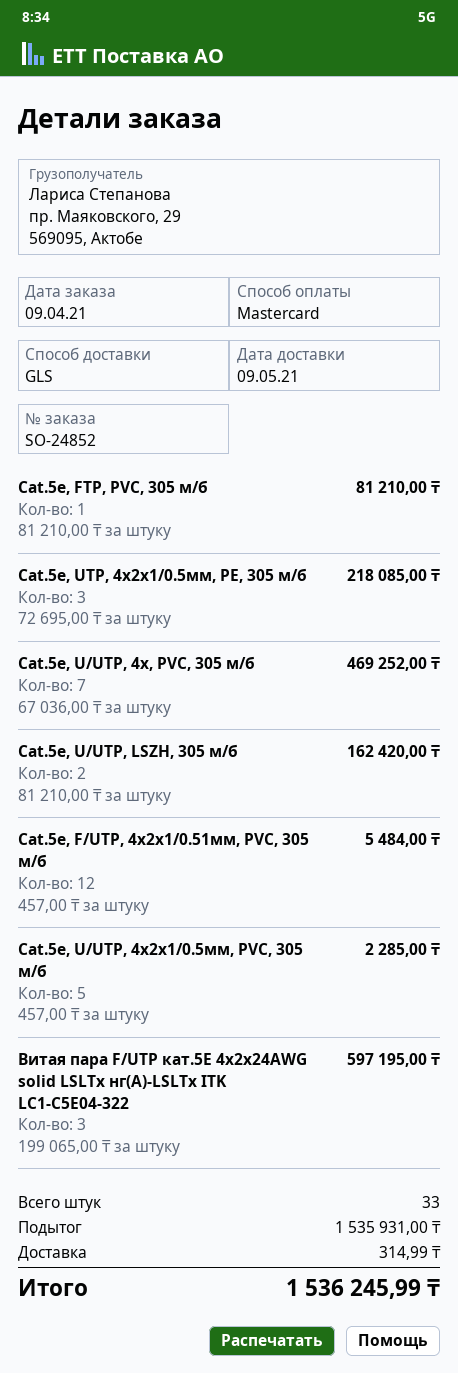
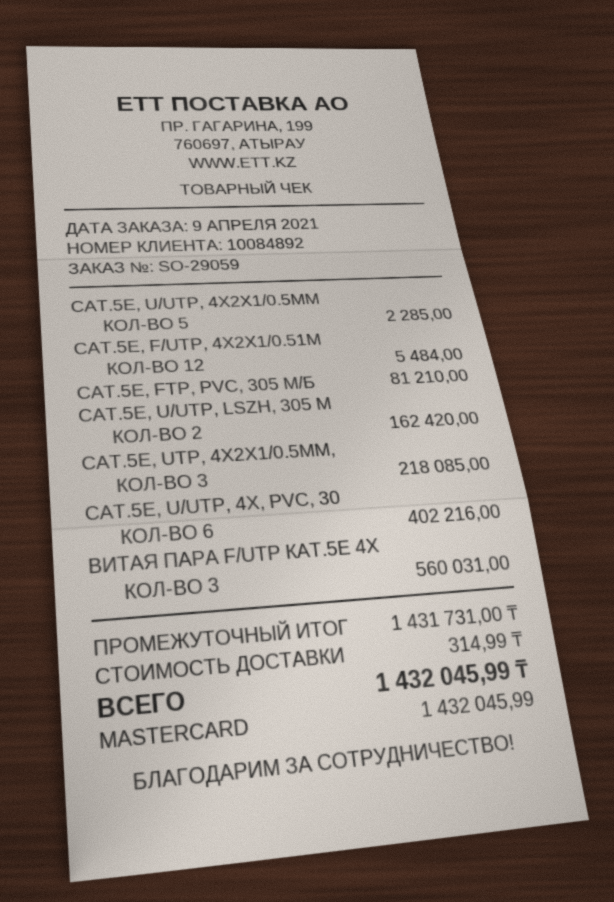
order number: SO-24852 -> SO-29059
Cat.5e, U/UTP, 4х, PVC, 305 м/б: 7 for 469252.00 -> 6 for 402216.00
Витая пара F/UTP кат.5E 4x2х24AWG solid LSLTx нг(А)-LSLTx ITK LC1-C5E04-322: 3 for 597195.00 -> 3 for 560031.00
subtotal: 1535931.00 -> 1431731.00
total: 1536245.99 -> 1432045.99

